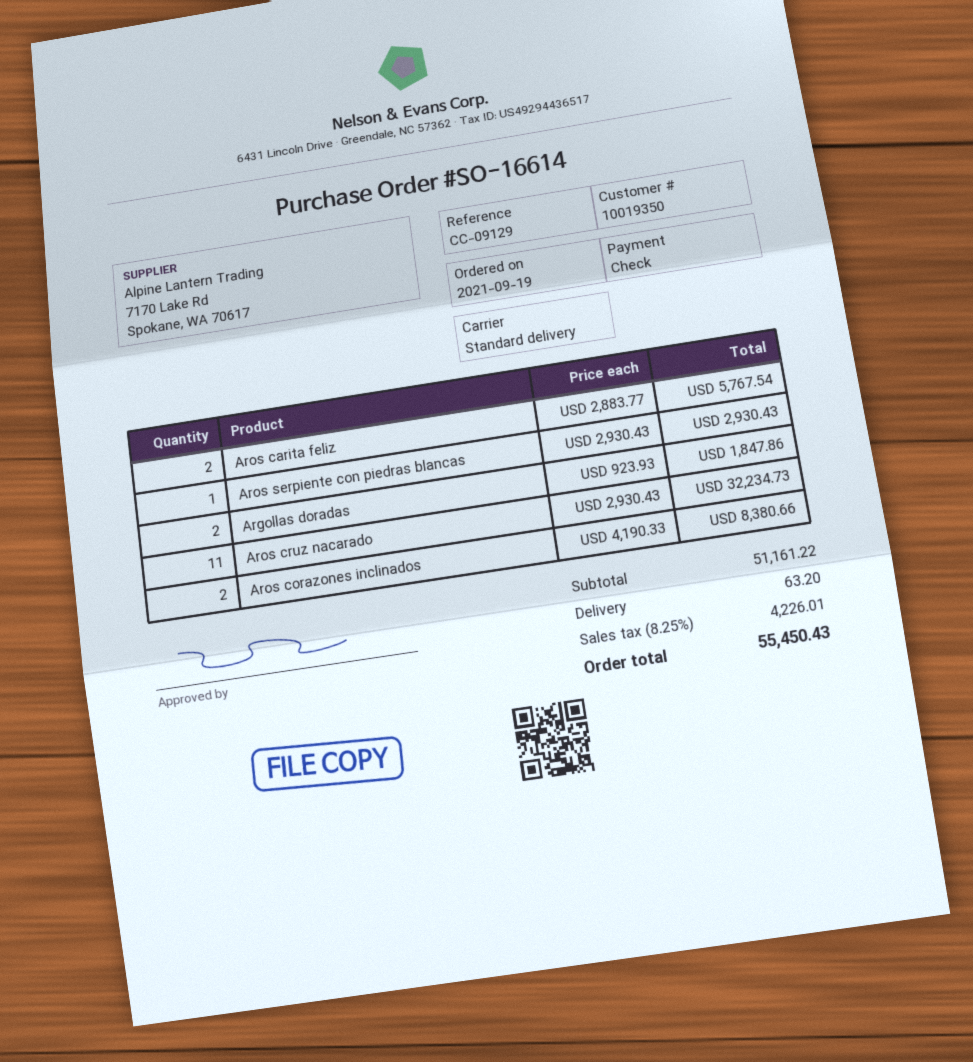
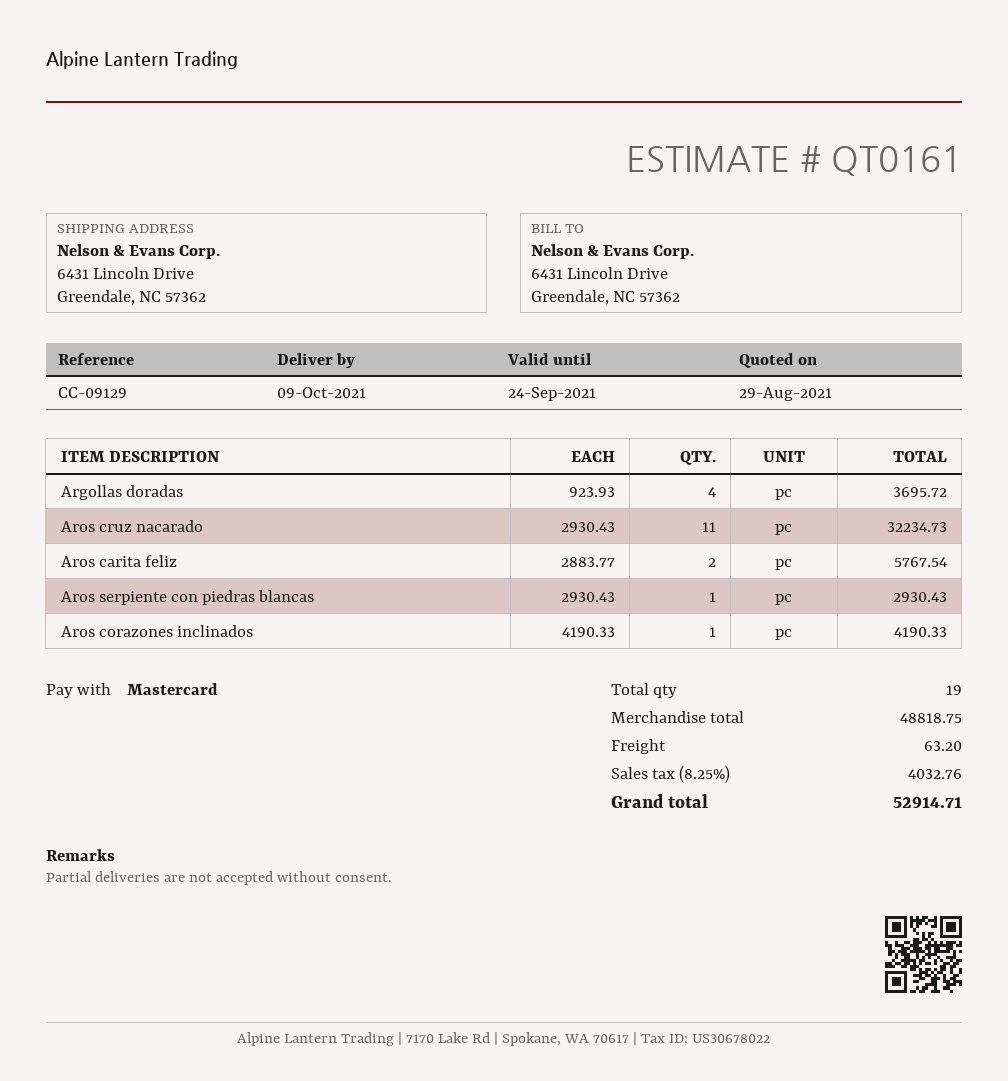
payment method: cheque -> Mastercard
Argollas doradas: 2 x 923.93 = 1847.86 -> 4 x 923.93 = 3695.72
Aros corazones inclinados: 2 x 4190.33 = 8380.66 -> 1 x 4190.33 = 4190.33
subtotal: 51161.22 -> 48818.75
tax: 8.25% = 4226.01 -> 8.25% = 4032.76
total: 55450.43 -> 52914.71

